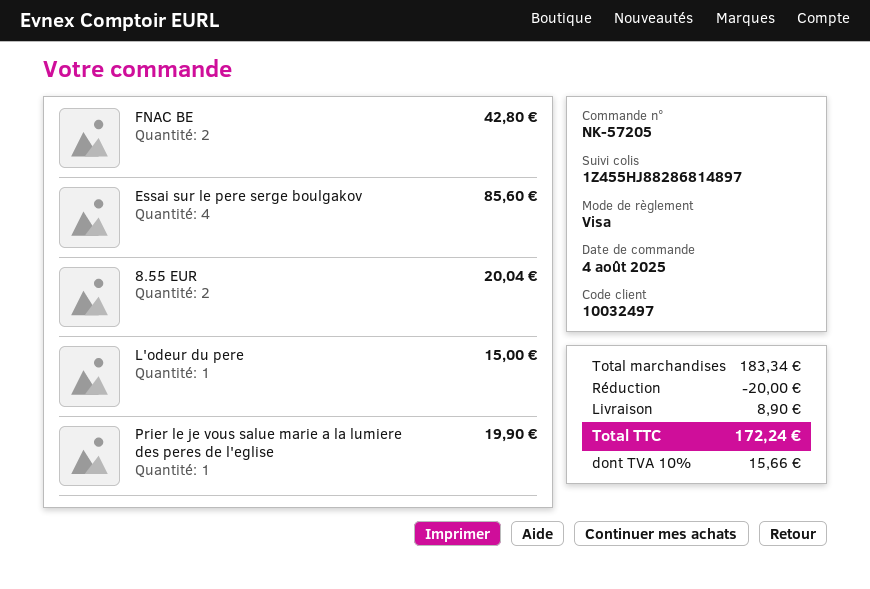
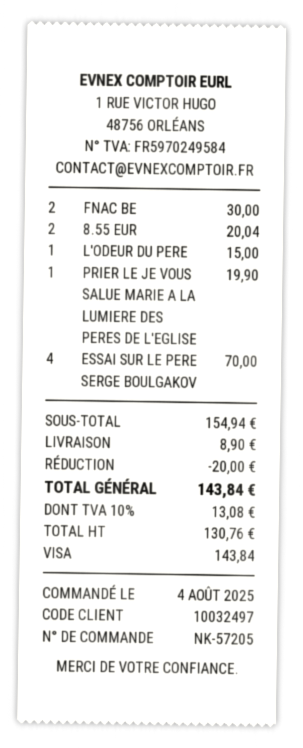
FNAC BE: 2 for 42.80 -> 2 for 30.00
Essai sur le pere serge boulgakov: 4 for 85.60 -> 4 for 70.00
subtotal: 183.34 -> 154.94
tax: 10% = 15.66 -> 10% = 13.08
total: 172.24 -> 143.84

